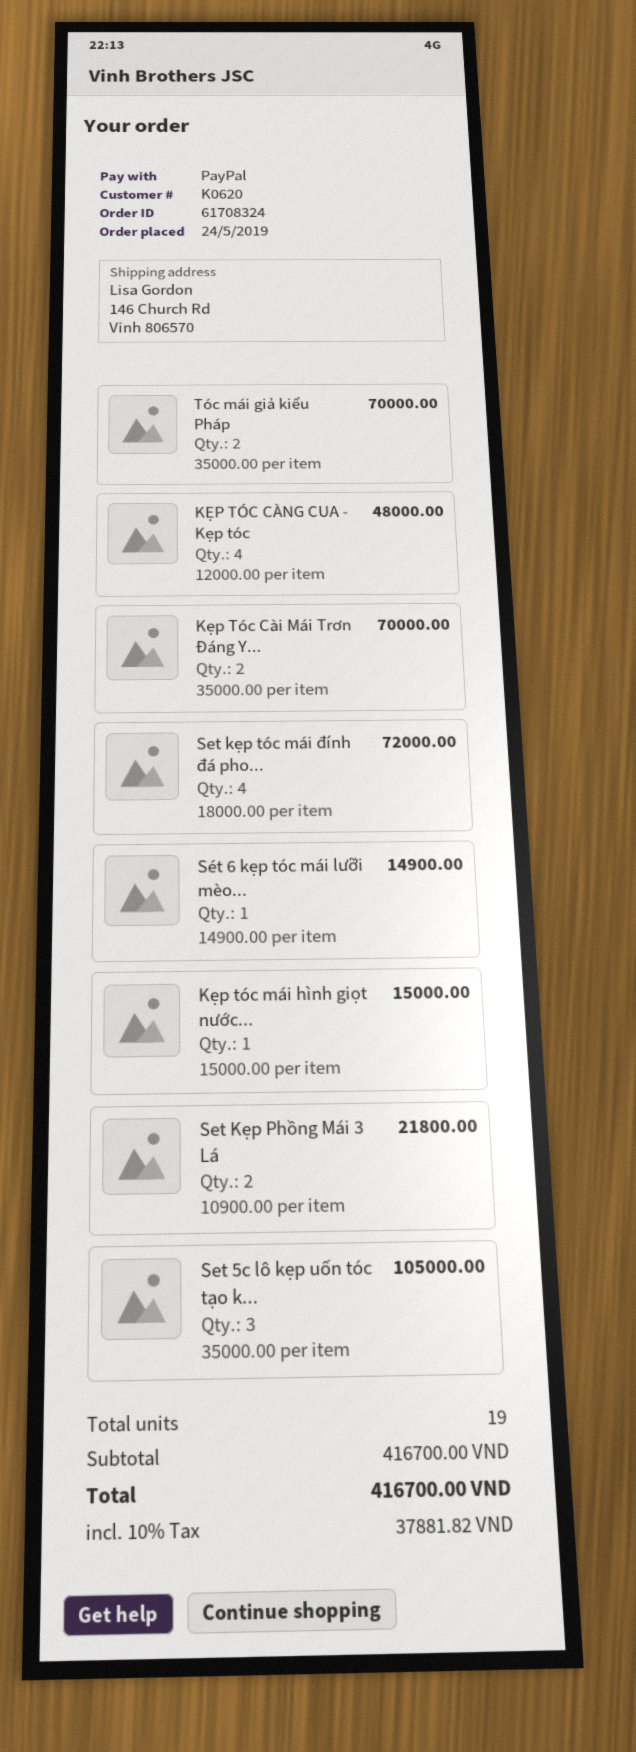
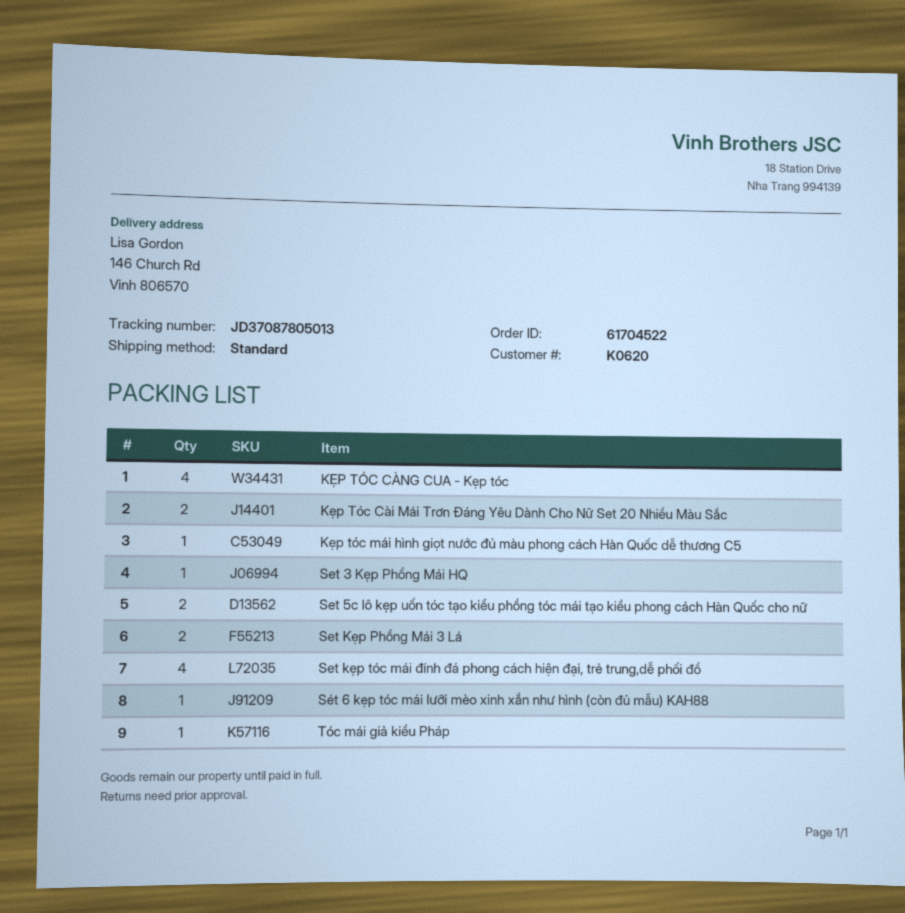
order number: 61708324 -> 61704522
Tóc mái giả kiểu Pháp: 2 -> 1
Set 5c lô kẹp uốn tóc tạo k...: 3 -> 2
Set 3 Kẹp Phồng Mái HQ: none -> 1

